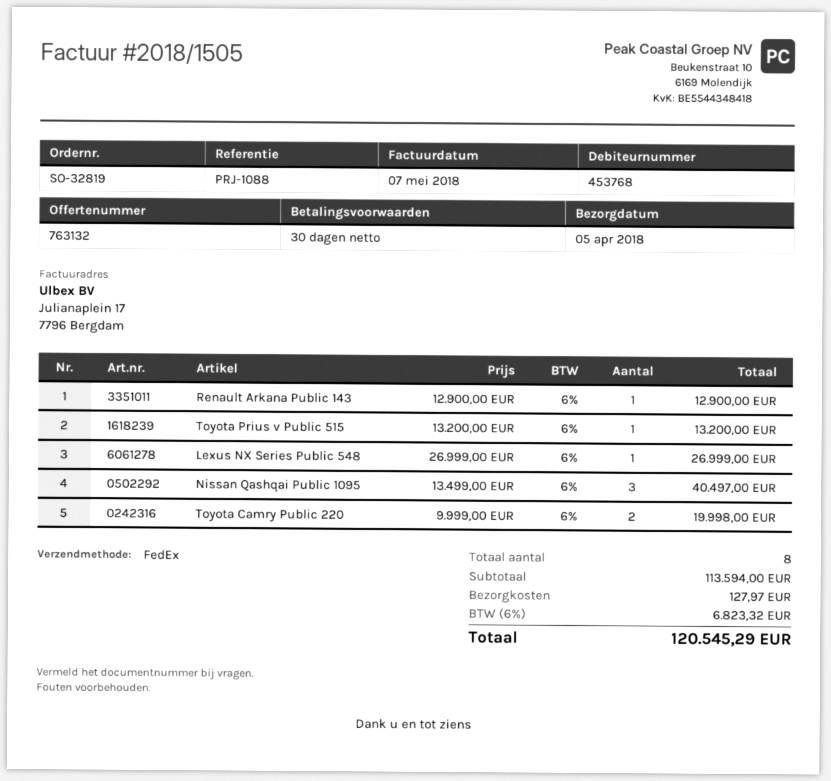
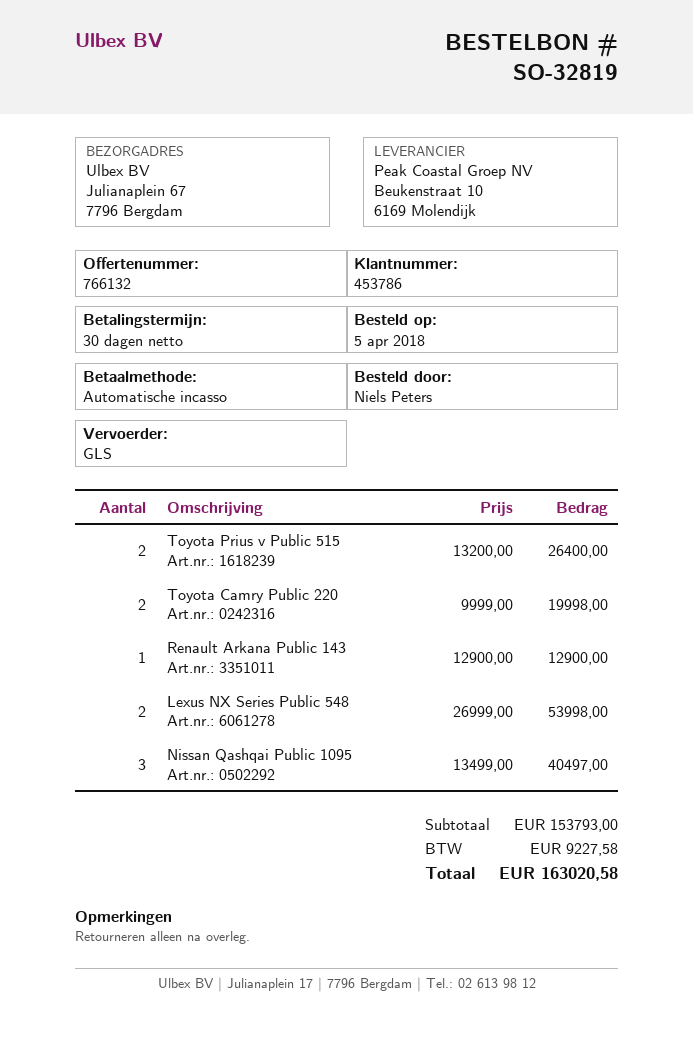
quote number: 763132 -> 766132
customer number: 453768 -> 453786
shipping method: FedEx -> GLS
Toyota Prius v Public 515: 1 x 13200.00 = 13200.00 -> 2 x 13200.00 = 26400.00
Lexus NX Series Public 548: 1 x 26999.00 = 26999.00 -> 2 x 26999.00 = 53998.00
subtotal: 113594.00 -> 153793.00
shipping: 127.97 -> none
tax: 6823.32 -> 9227.58
total: 120545.29 -> 163020.58

